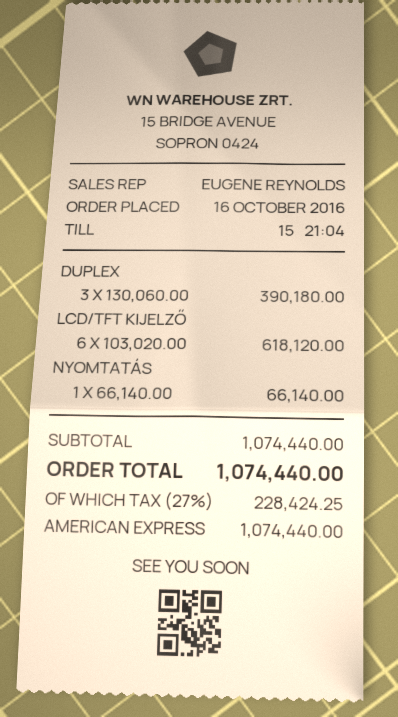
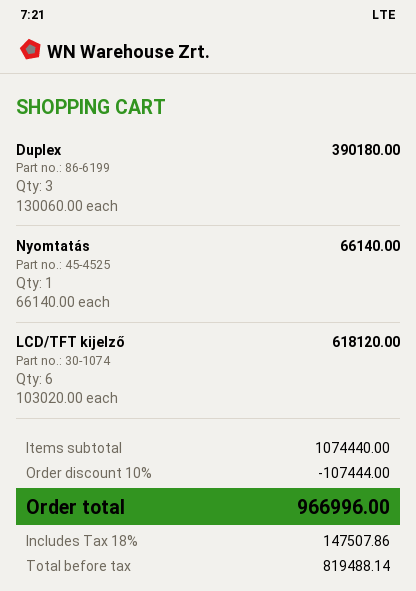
discount: none -> 10% = 107444.00
tax: 27% = 228424.25 -> 18% = 147507.86
total: 1074440.00 -> 966996.00

